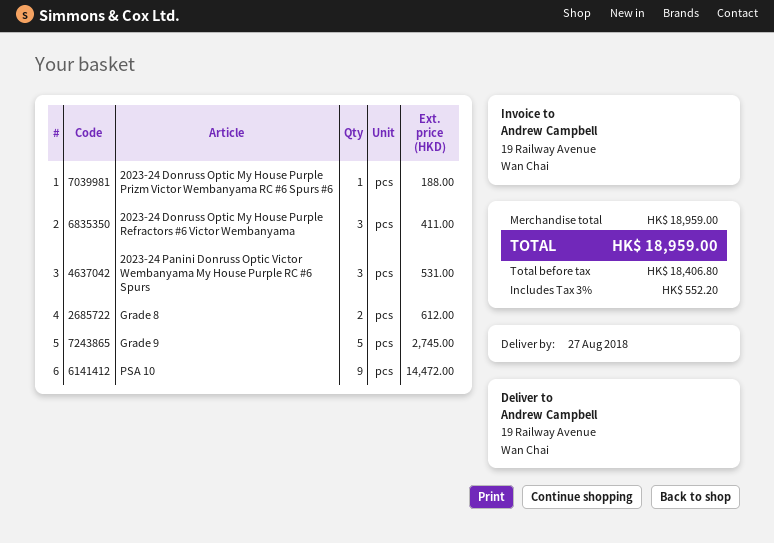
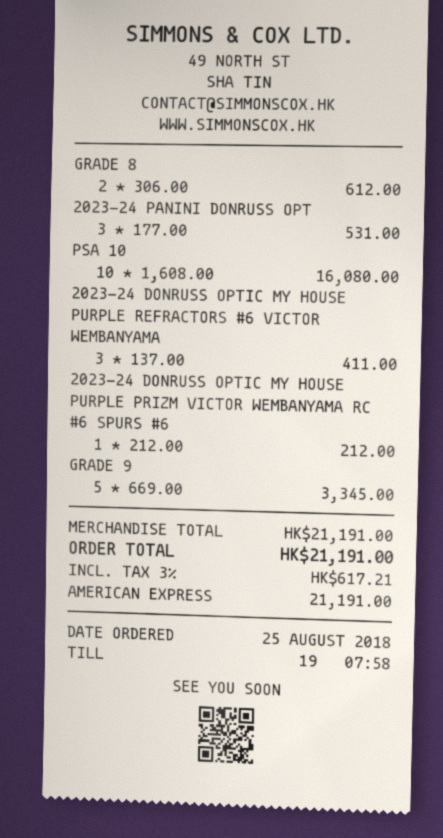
2023-24 Donruss Optic My House Purple Prizm Victor Wembanyama RC #6 Spurs #6: 1 for 188.00 -> 1 for 212.00
Grade 9: 5 for 2745.00 -> 5 for 3345.00
PSA 10: 9 for 14472.00 -> 10 for 16080.00
subtotal: 18959.00 -> 21191.00
tax: 3% = 552.20 -> 3% = 617.21
total: 18959.00 -> 21191.00

